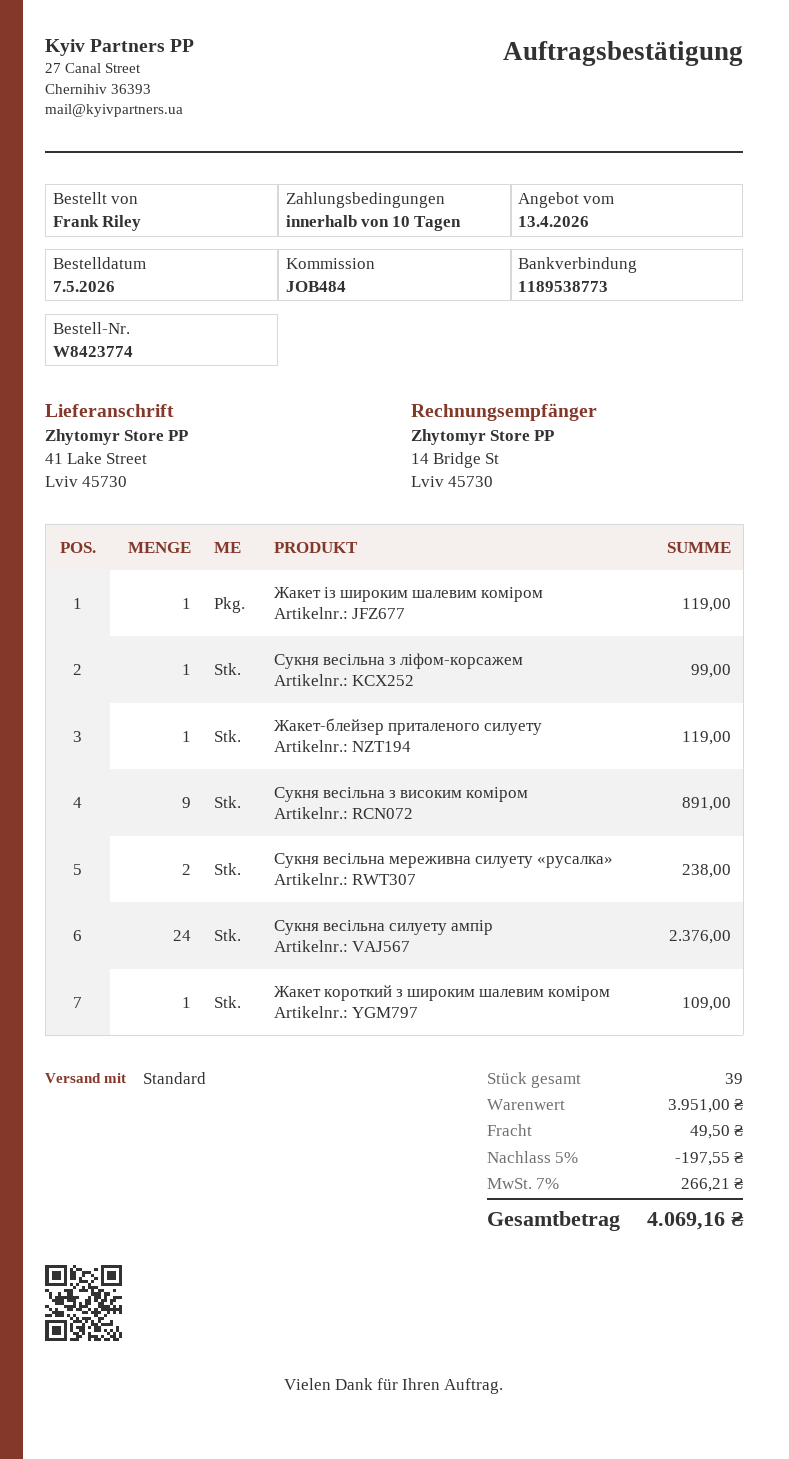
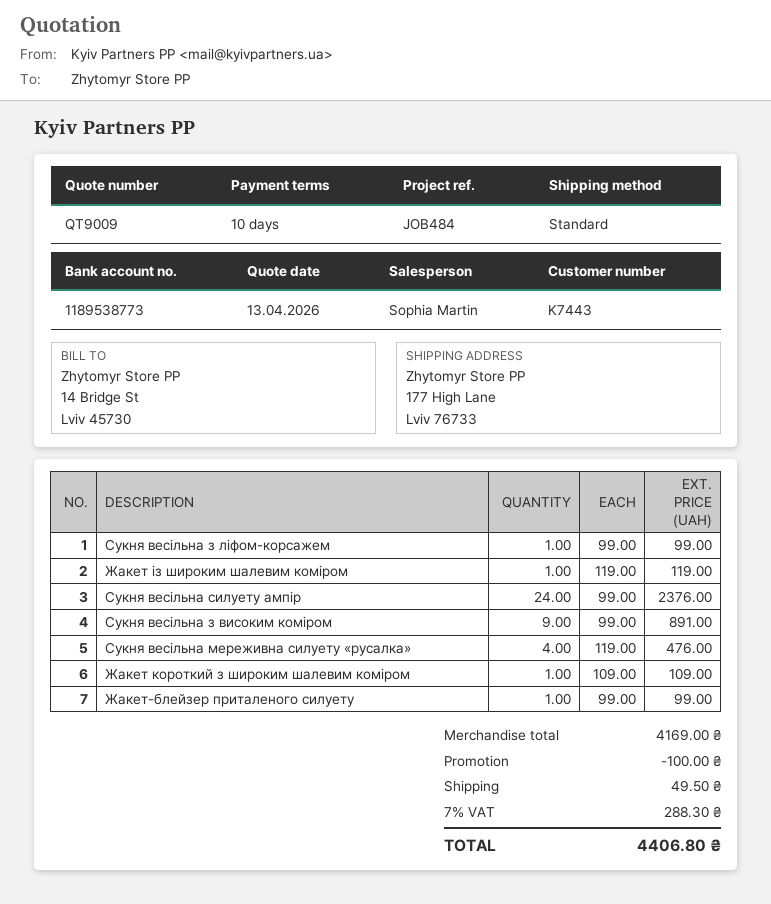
ship to: 41 Lake Street, Lviv 45730 -> 177 High Lane, Lviv 76733
Жакет-блейзер приталеного силуету: 1 for 119.00 -> 1 for 99.00
Сукня весільна мереживна силуету «русалка»: 2 for 238.00 -> 4 for 476.00
subtotal: 3951.00 -> 4169.00
discount: 197.55 -> 100.00
tax: 7% = 266.21 -> 7% = 288.30
total: 4069.16 -> 4406.80

